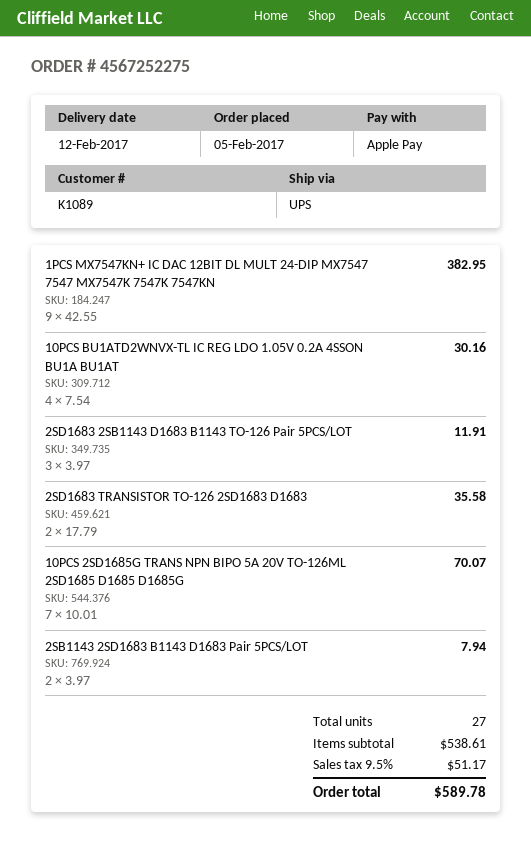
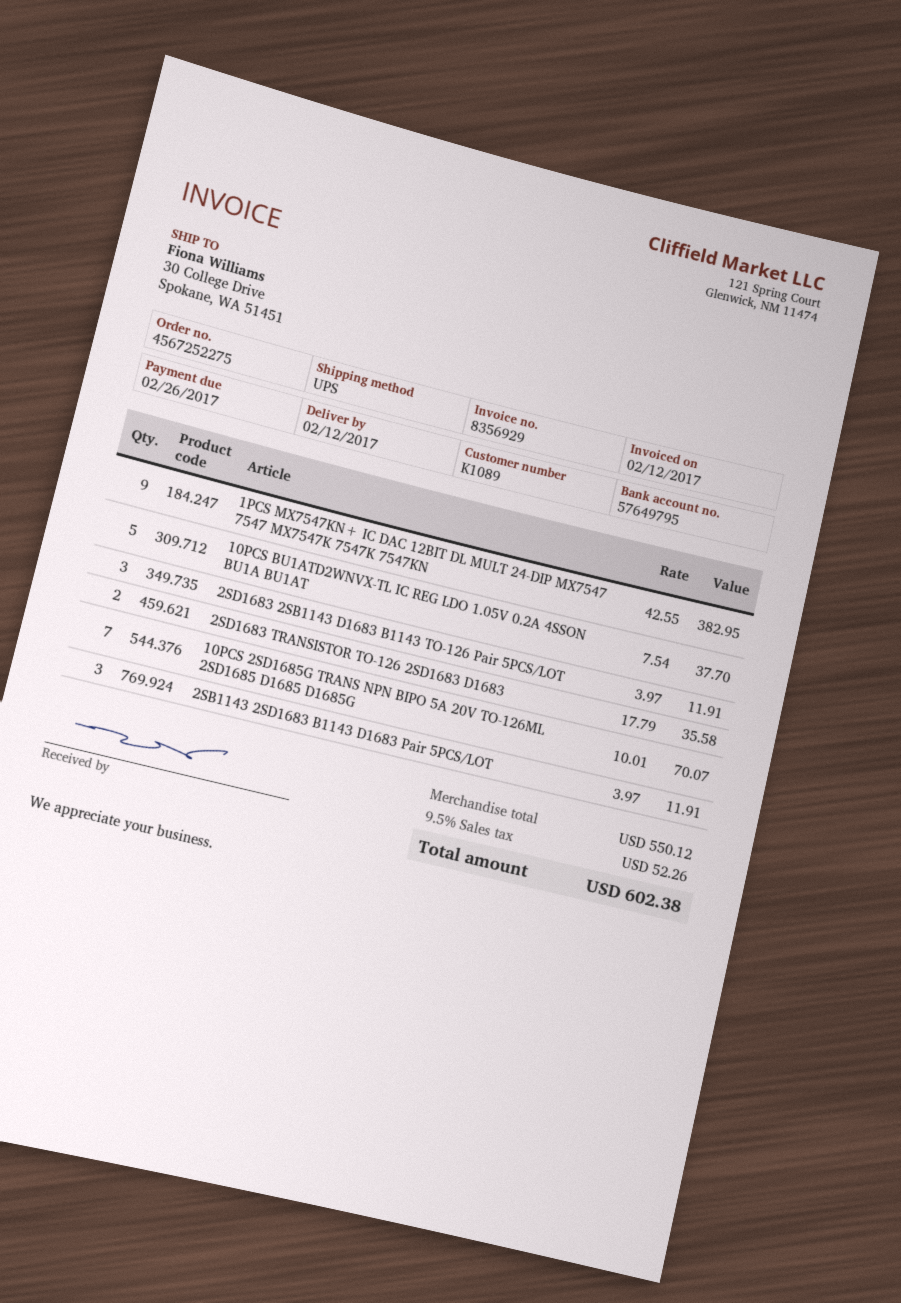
10PCS BU1ATD2WNVX-TL IC REG LDO 1.05V 0.2A 4SSON BU1A BU1AT: 4 x 7.54 = 30.16 -> 5 x 7.54 = 37.70
2SB1143 2SD1683 B1143 D1683 Pair 5PCS/LOT: 2 x 3.97 = 7.94 -> 3 x 3.97 = 11.91
subtotal: 538.61 -> 550.12
tax: 9.5% = 51.17 -> 9.5% = 52.26
total: 589.78 -> 602.38

